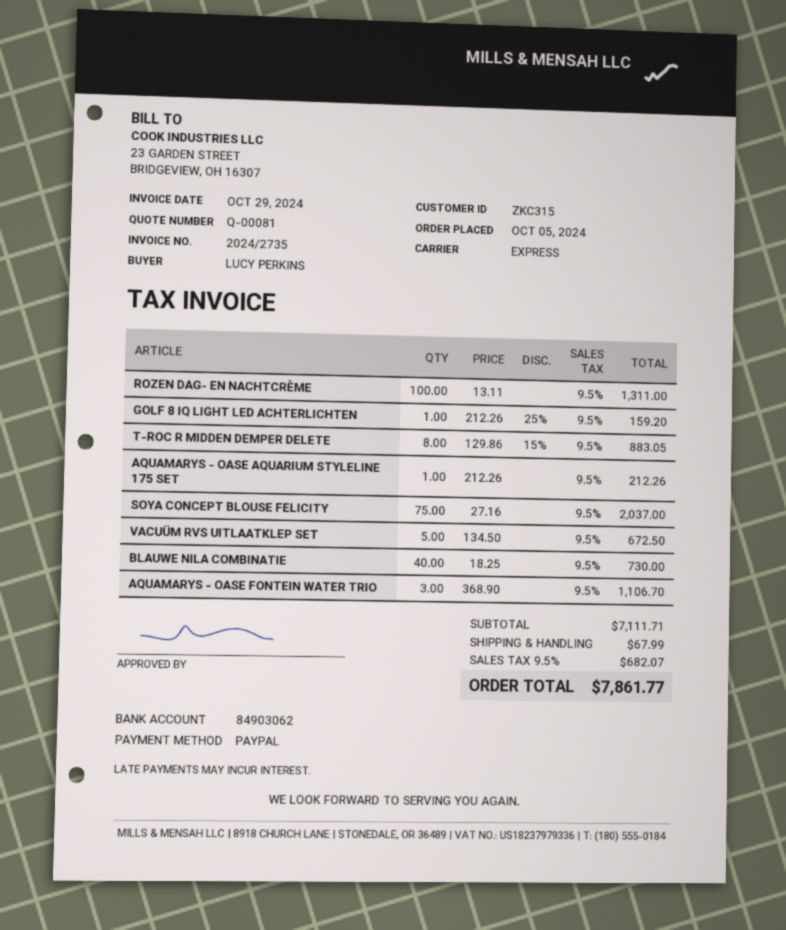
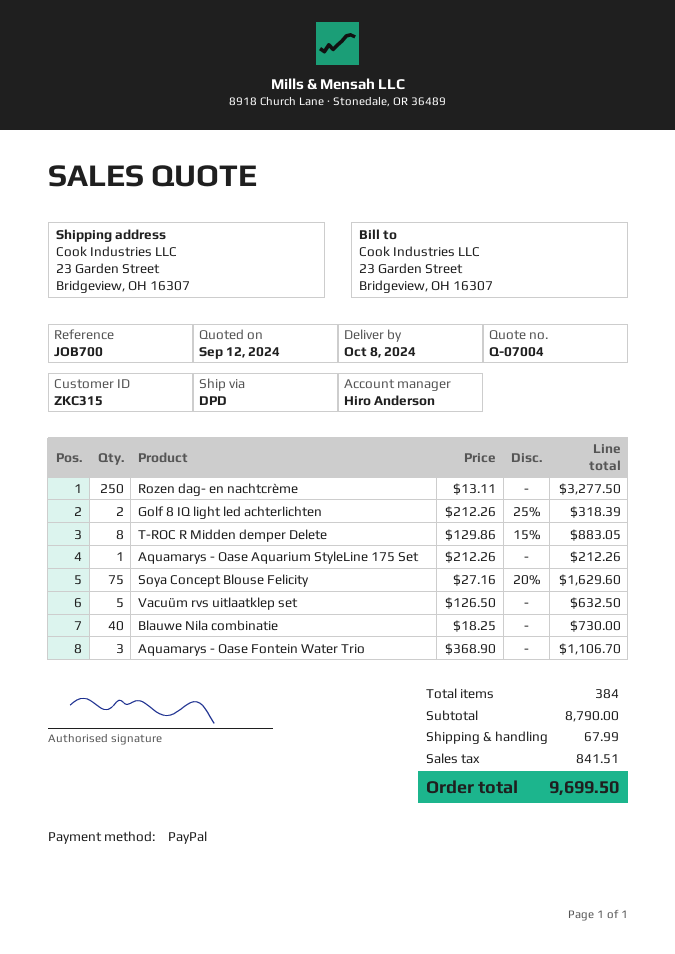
quote number: Q-00081 -> Q-07004
shipping method: express -> DPD
ROZEN DAG- EN NACHTCRÈME: 100 x 13.11 = 1311.00 -> 250 x 13.11 = 3277.50
GOLF 8 IQ LIGHT LED ACHTERLICHTEN: 1 x 212.26 - 25% = 159.20 -> 2 x 212.26 - 25% = 318.39
SOYA CONCEPT BLOUSE FELICITY: 75 x 27.16 = 2037.00 -> 75 x 27.16 - 20% = 1629.60
VACUÜM RVS UITLAATKLEP SET: 5 x 134.50 = 672.50 -> 5 x 126.50 = 632.50
subtotal: 7111.71 -> 8790.00
tax: 682.07 -> 841.51
total: 7861.77 -> 9699.50

